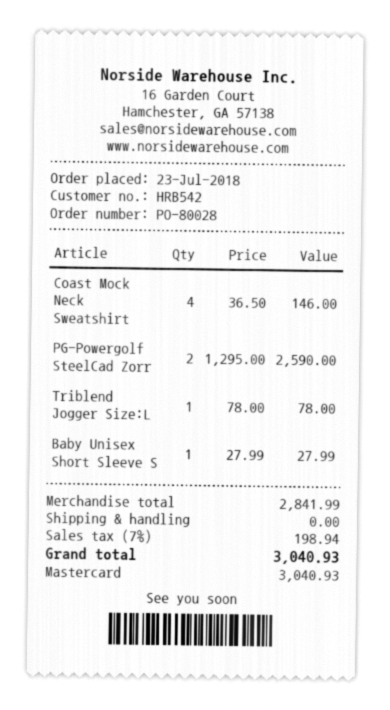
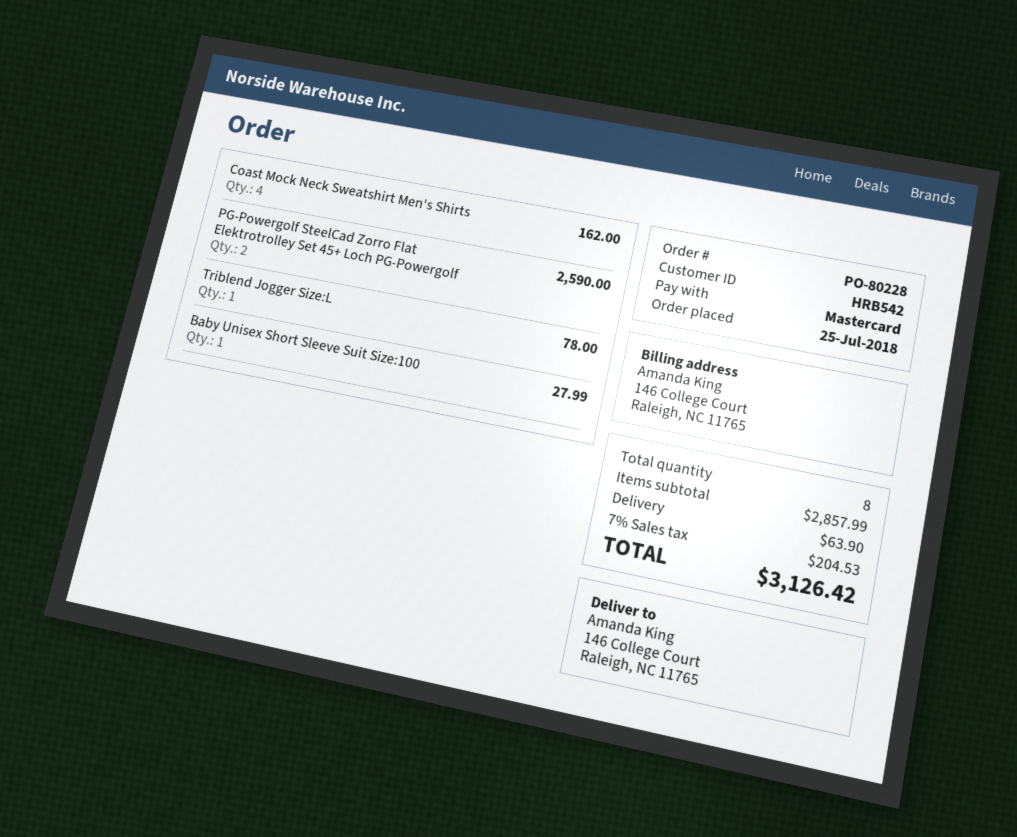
order number: PO-80028 -> PO-80228
order date: 2018-07-23 -> 2018-07-25
Coast Mock Neck Sweatshirt: 4 for 146.00 -> 4 for 162.00
subtotal: 2841.99 -> 2857.99
shipping: 0.00 -> 63.90
tax: 7% = 198.94 -> 7% = 204.53
total: 3040.93 -> 3126.42

